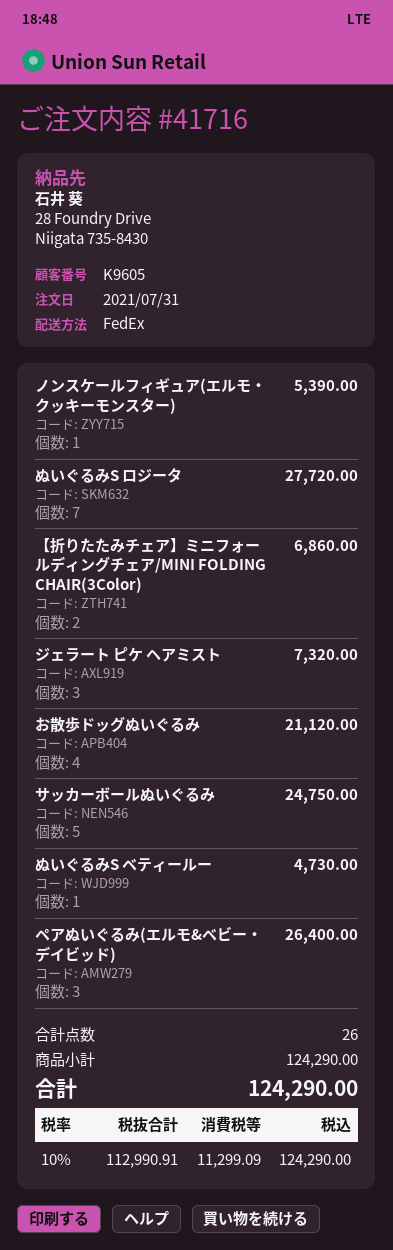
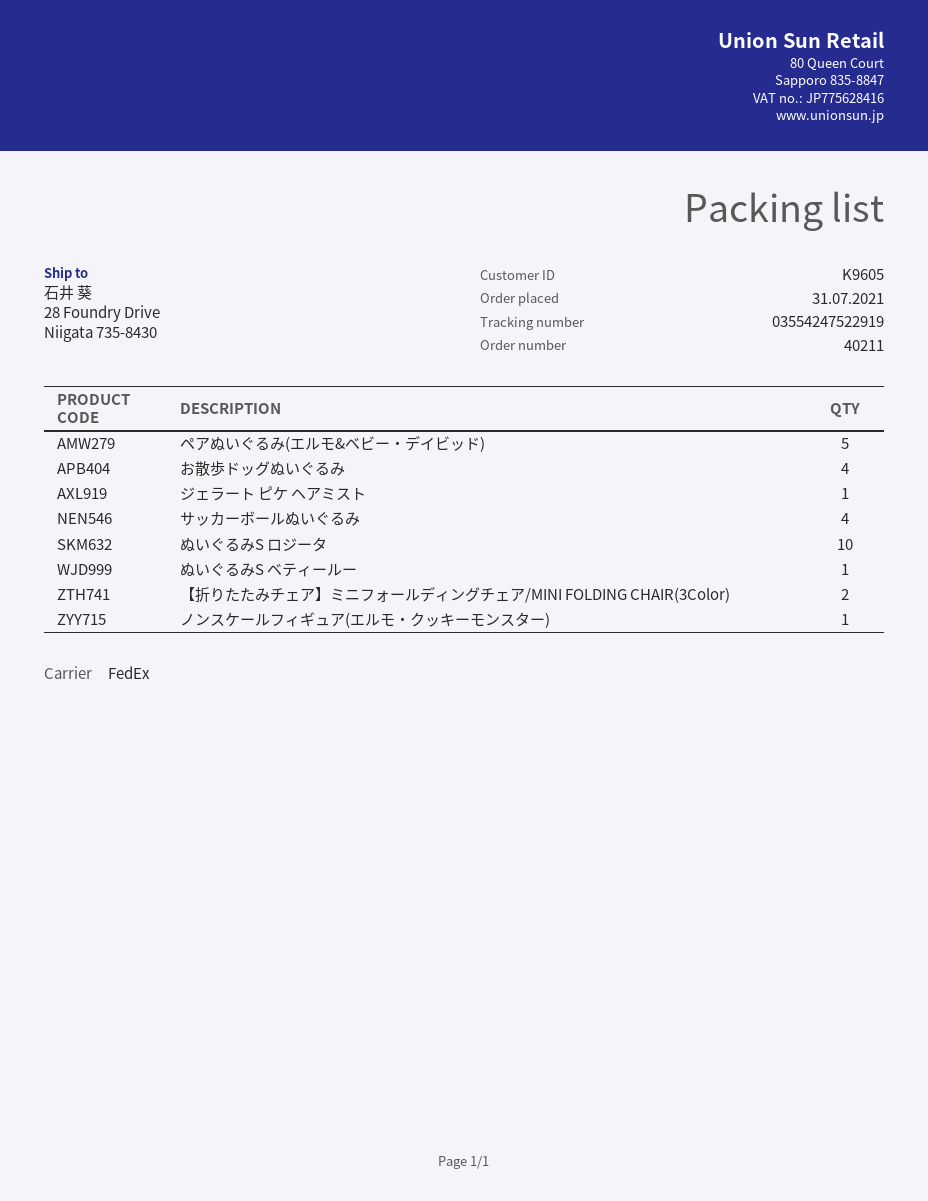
order number: 41716 -> 40211
ぬいぐるみS ロジータ: 7 -> 10
ジェラート ピケ ヘアミスト: 3 -> 1
サッカーボールぬいぐるみ: 5 -> 4
ペアぬいぐるみ(エルモ&ベビー・デイビッド): 3 -> 5

